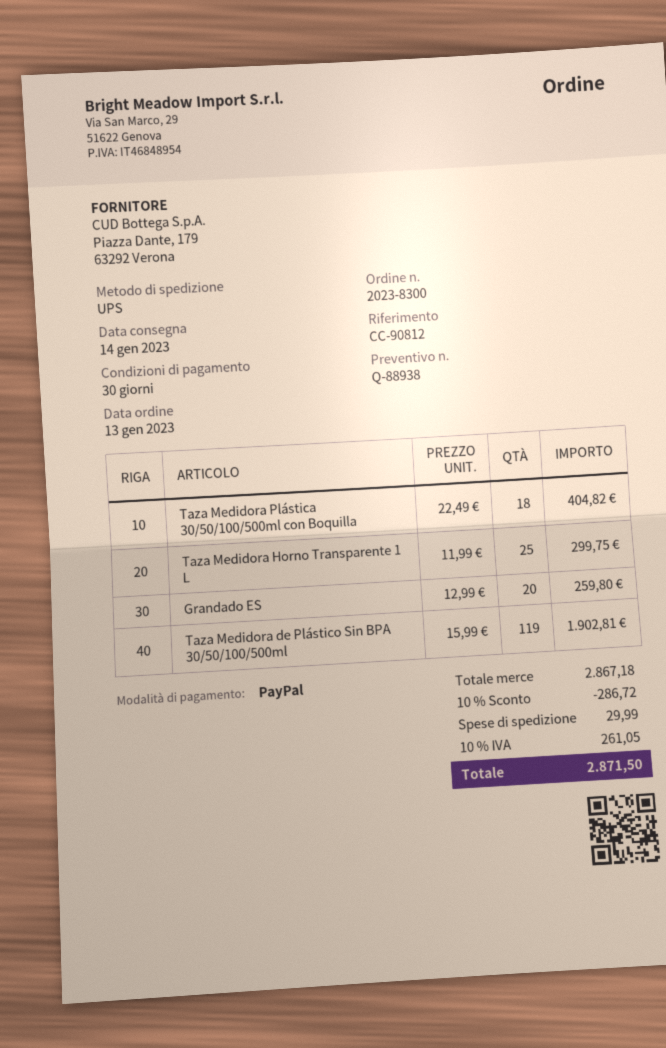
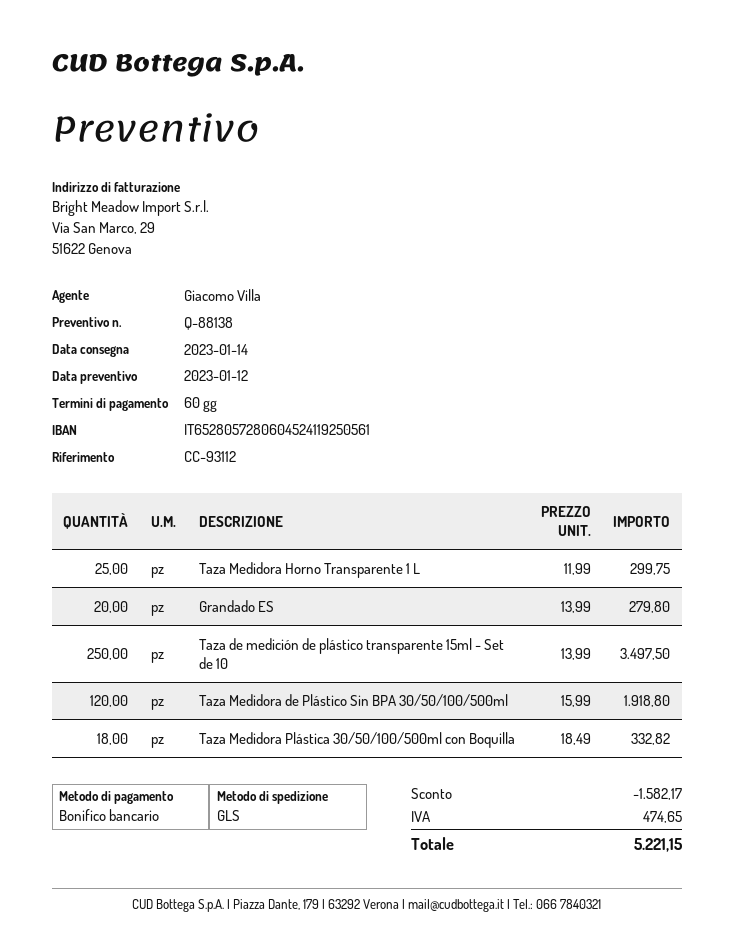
quote number: Q-88938 -> Q-88138
payment terms: 30 days -> 60 days
reference: CC-90812 -> CC-93112
payment method: PayPal -> bank transfer
shipping method: UPS -> GLS
Taza Medidora Plástica 30/50/100/500ml con Boquilla: 18 x 22.49 = 404.82 -> 18 x 18.49 = 332.82
Grandado ES: 20 x 12.99 = 259.80 -> 20 x 13.99 = 279.80
Taza Medidora de Plástico Sin BPA 30/50/100/500ml: 119 x 15.99 = 1902.81 -> 120 x 15.99 = 1918.80
Taza de medición de plástico transparente 15ml - Set de 10: none -> 250 x 13.99 = 3497.50
discount: 286.72 -> 1582.17
shipping: 29.99 -> none
tax: 261.05 -> 474.65
total: 2871.50 -> 5221.15

